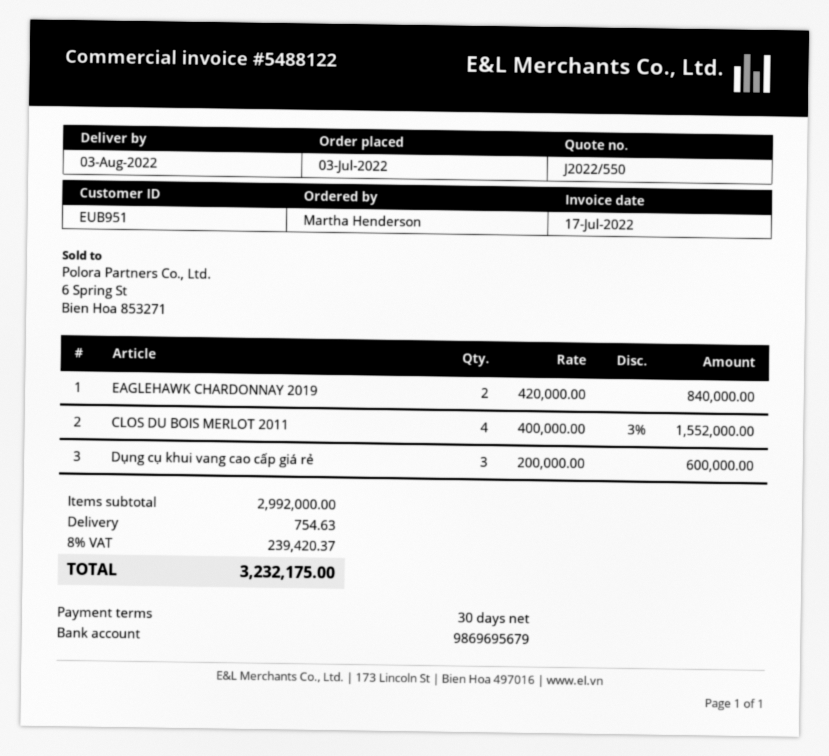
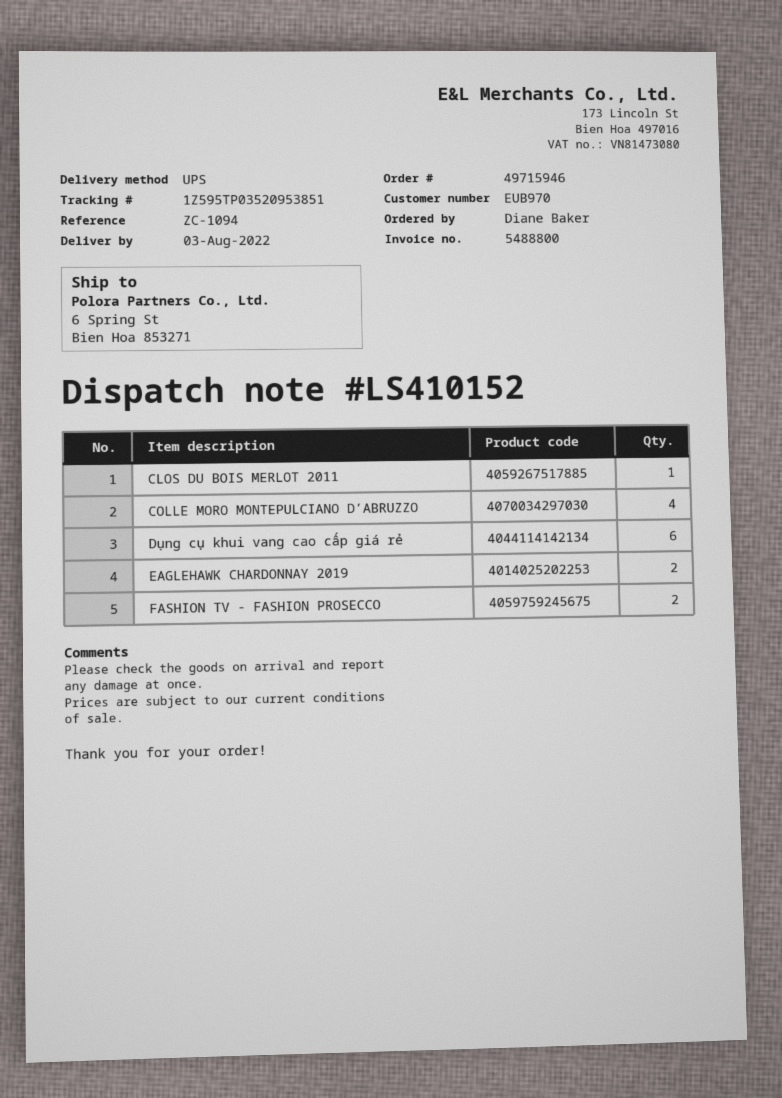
invoice number: 5488122 -> 5488800
customer number: EUB951 -> EUB970
ordered by: Martha Henderson -> Diane Baker
CLOS DU BOIS MERLOT 2011: 4 -> 1
Dụng cụ khui vang cao cấp giá rẻ: 3 -> 6
COLLE MORO MONTEPULCIANO D’ABRUZZO: none -> 4
FASHION TV - FASHION PROSECCO: none -> 2

